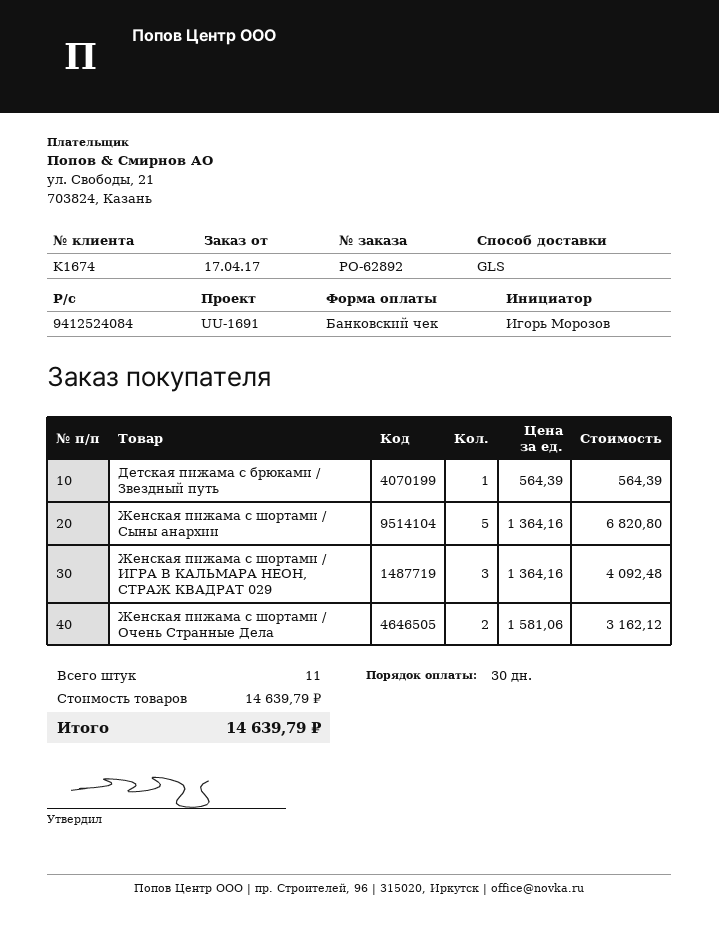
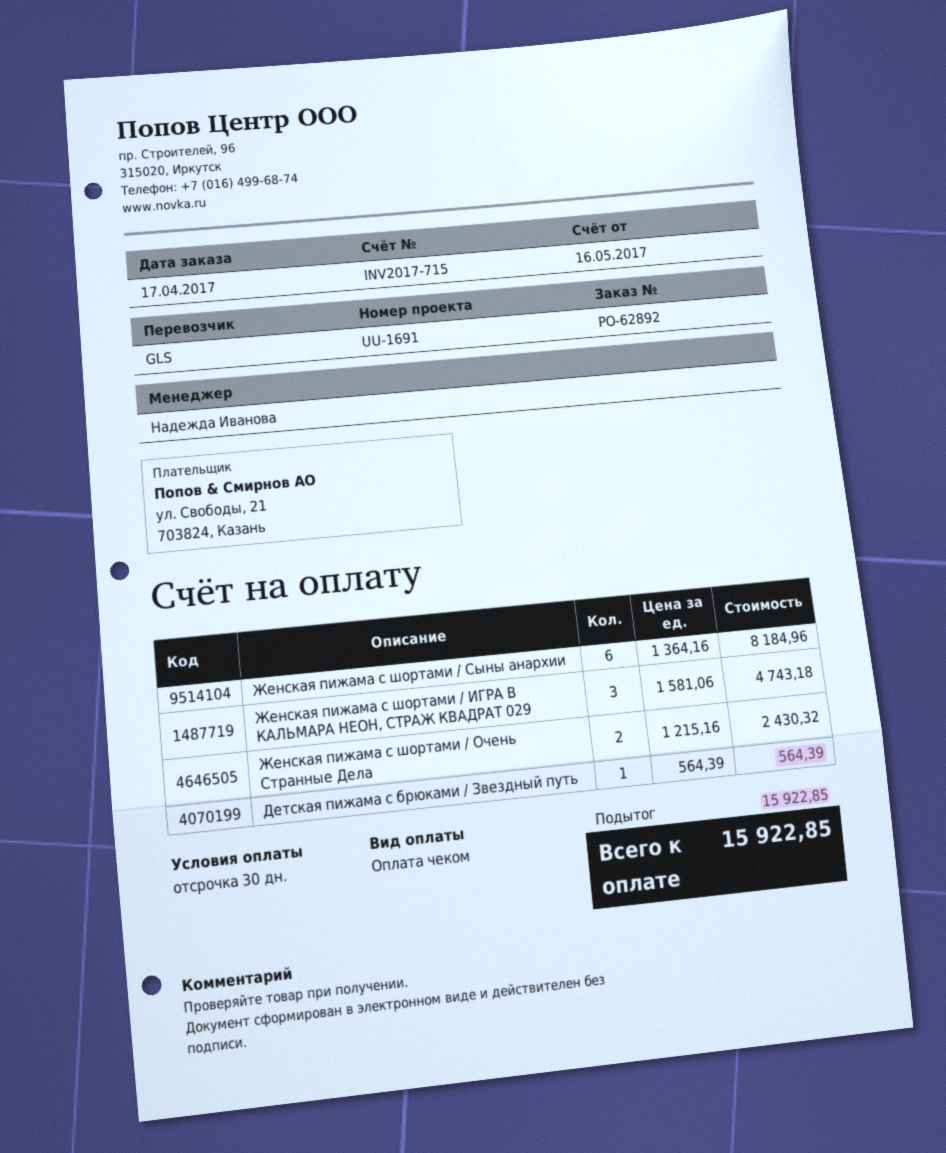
Женская пижама с шортами / Сыны анархии: 5 x 1364.16 = 6820.80 -> 6 x 1364.16 = 8184.96
Женская пижама с шортами / ИГРА В КАЛЬМАРА НЕОН, СТРАЖ КВАДРАТ 029: 3 x 1364.16 = 4092.48 -> 3 x 1581.06 = 4743.18
Женская пижама с шортами / Очень Странные Дела: 2 x 1581.06 = 3162.12 -> 2 x 1215.16 = 2430.32
subtotal: 14639.79 -> 15922.85
total: 14639.79 -> 15922.85

